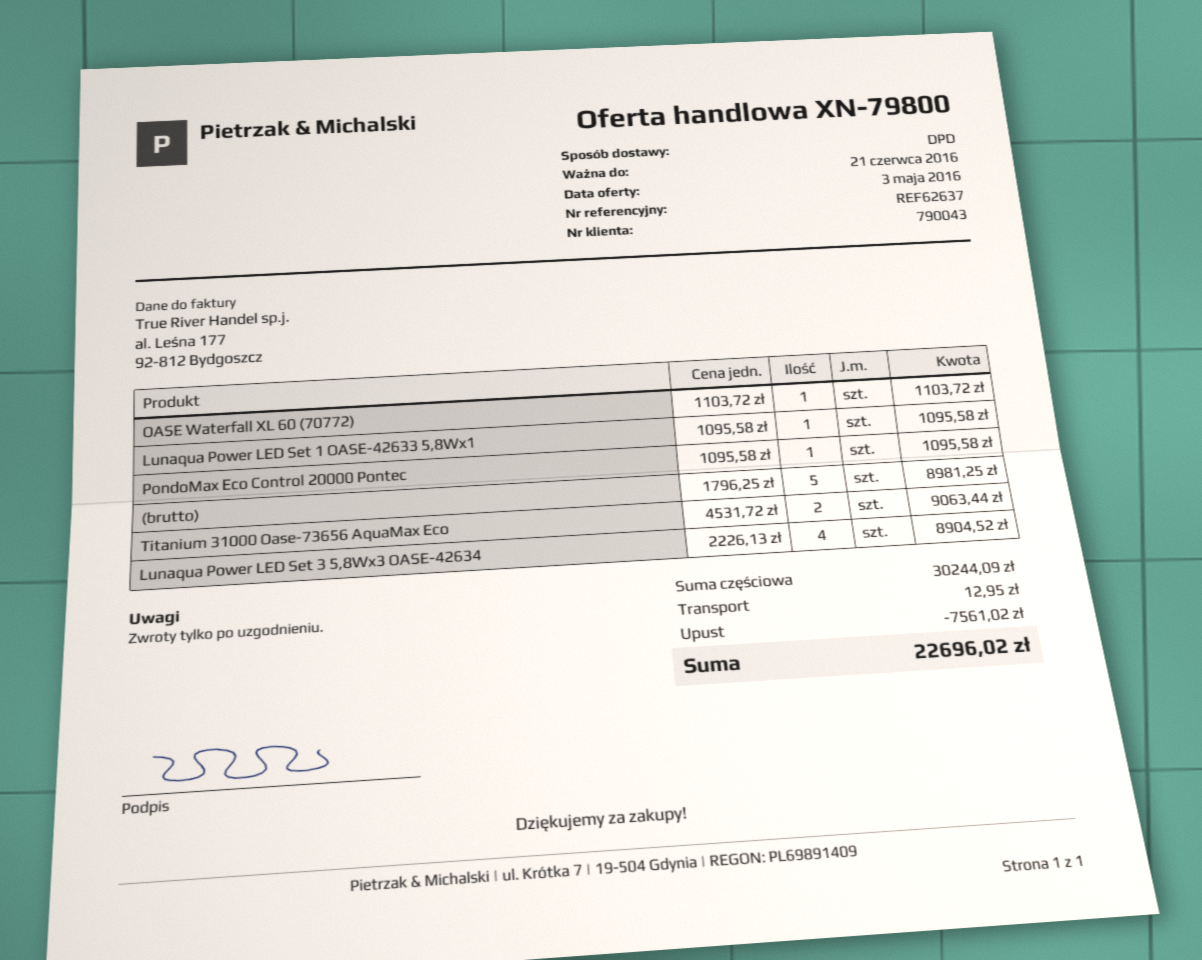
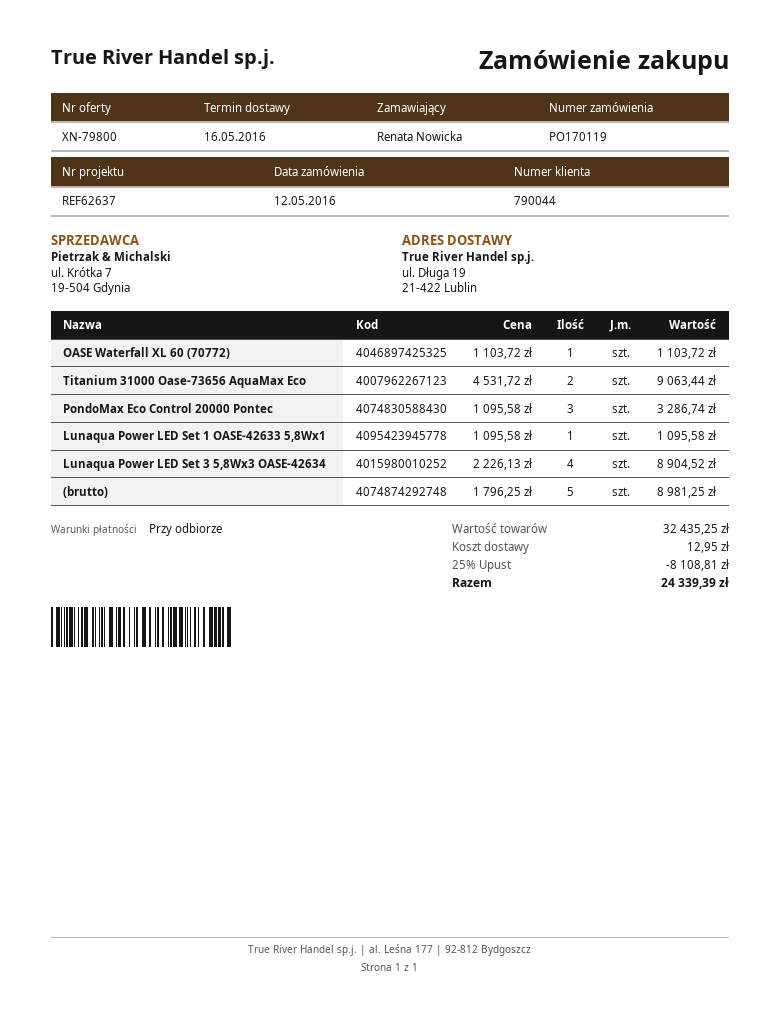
customer number: 790043 -> 790044
PondoMax Eco Control 20000 Pontec: 1 x 1095.58 = 1095.58 -> 3 x 1095.58 = 3286.74
subtotal: 30244.09 -> 32435.25
discount: 7561.02 -> 8108.81
total: 22696.02 -> 24339.39

